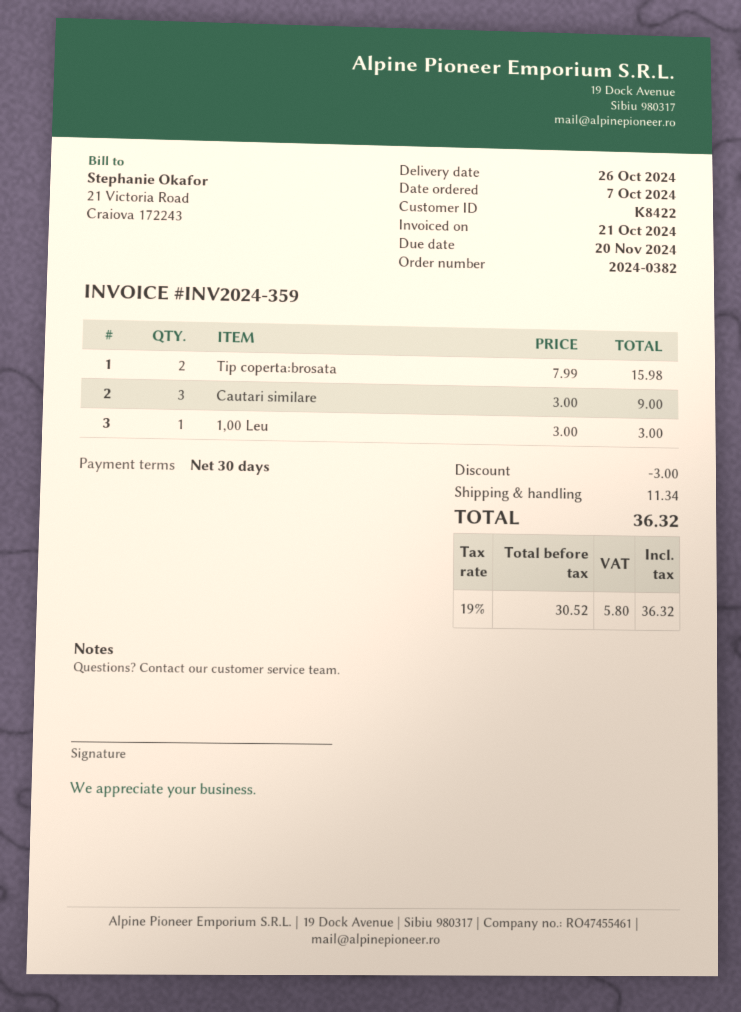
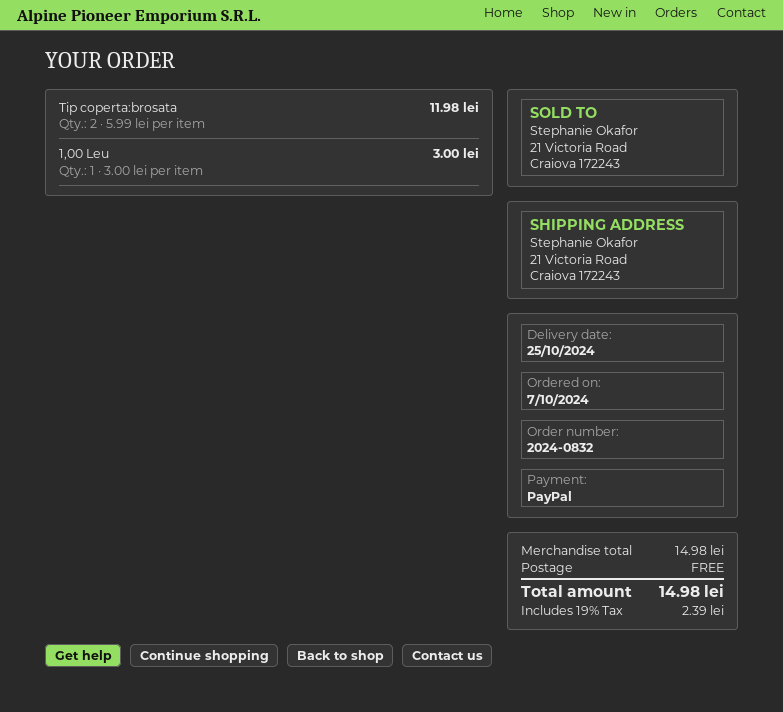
order number: 2024-0382 -> 2024-0832
delivery date: 2024-10-26 -> 2024-10-25
Tip coperta:brosata: 2 x 7.99 = 15.98 -> 2 x 5.99 = 11.98
Cautari similare: 3 x 3.00 = 9.00 -> none
discount: 3.00 -> none
shipping: 11.34 -> 0.00
tax: 19% = 5.80 -> 19% = 2.39
total: 36.32 -> 14.98

